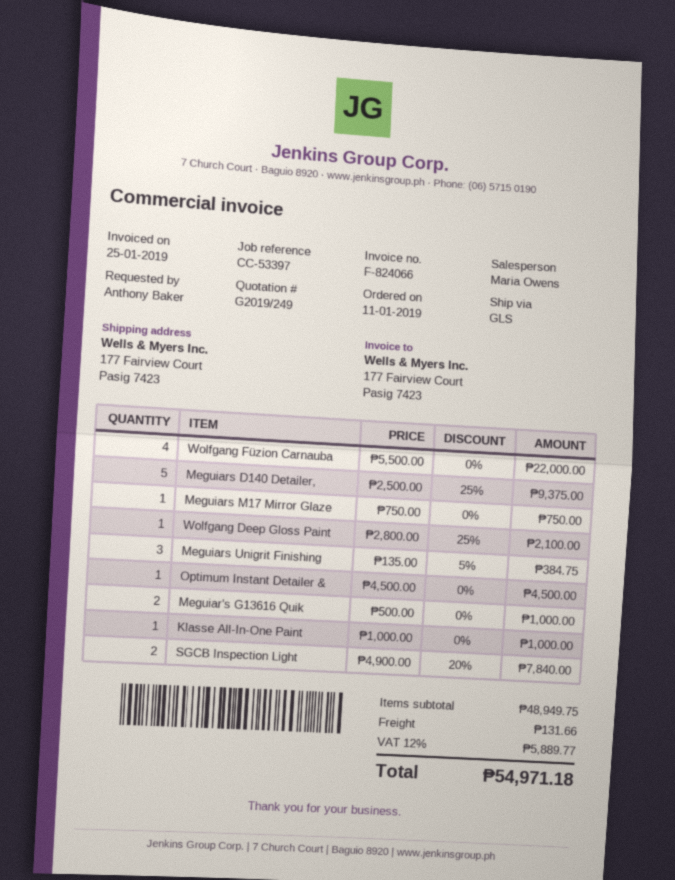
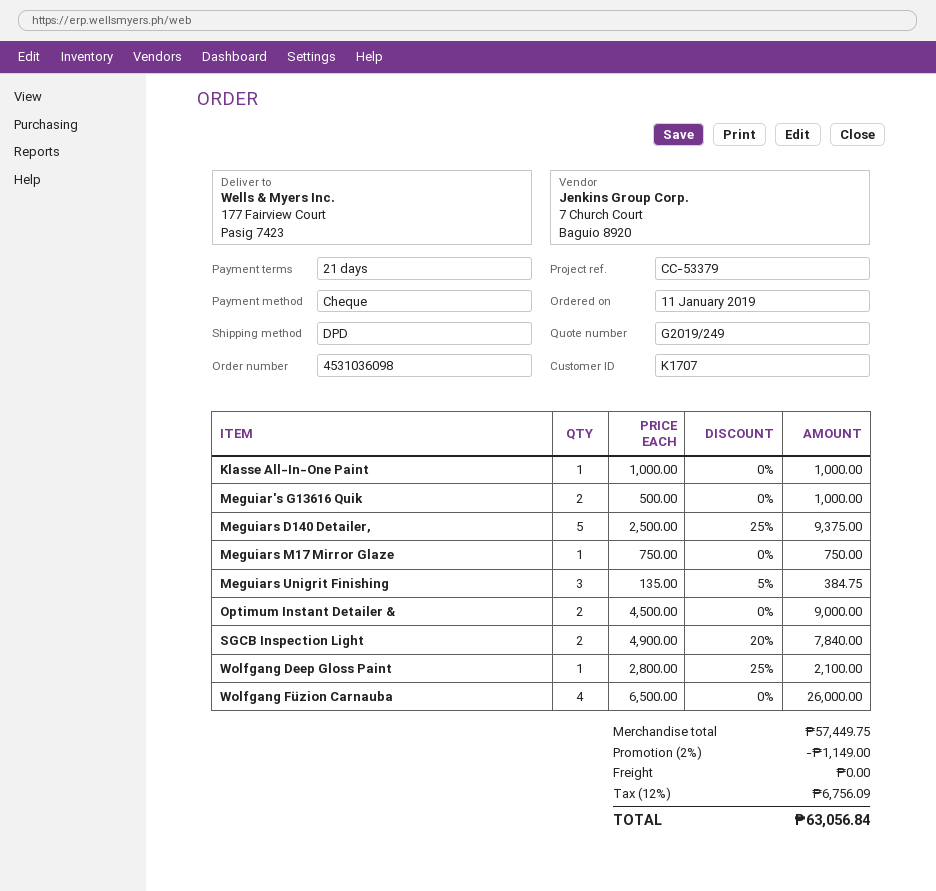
reference: CC-53397 -> CC-53379
shipping method: GLS -> DPD
Wolfgang Füzion Carnauba: 4 x 5500.00 = 22000.00 -> 4 x 6500.00 = 26000.00
Optimum Instant Detailer &: 1 x 4500.00 = 4500.00 -> 2 x 4500.00 = 9000.00
subtotal: 48949.75 -> 57449.75
discount: none -> 2% = 1149.00
shipping: 131.66 -> 0.00
tax: 12% = 5889.77 -> 12% = 6756.09
total: 54971.18 -> 63056.84

